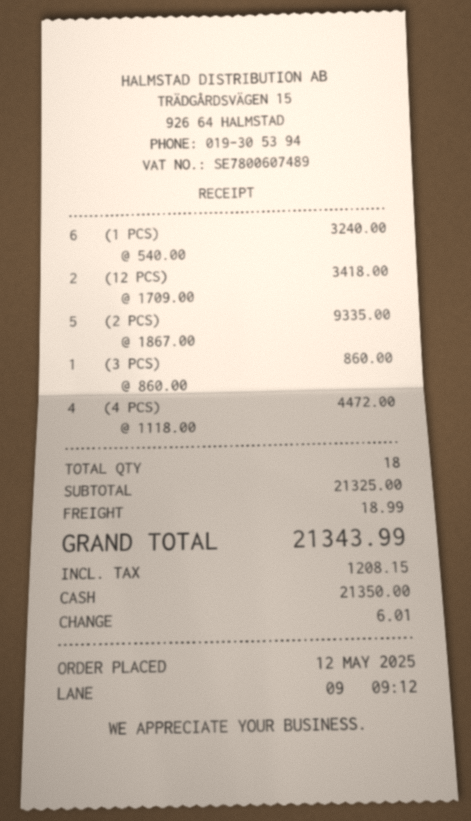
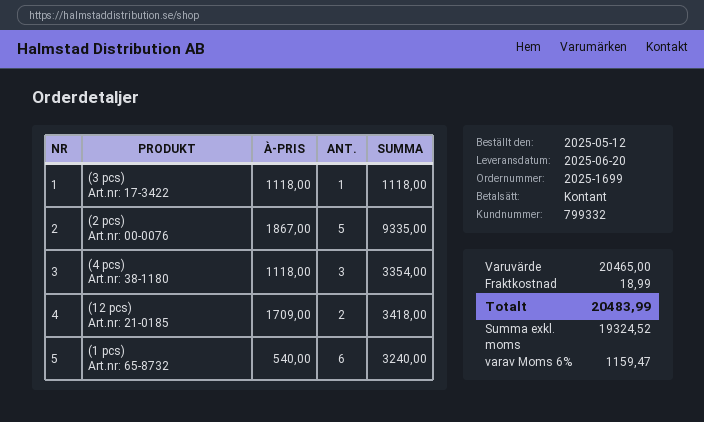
(3 PCS): 1 x 860.00 = 860.00 -> 1 x 1118.00 = 1118.00
(4 PCS): 4 x 1118.00 = 4472.00 -> 3 x 1118.00 = 3354.00
subtotal: 21325.00 -> 20465.00
tax: 1208.15 -> 1159.47
total: 21343.99 -> 20483.99

